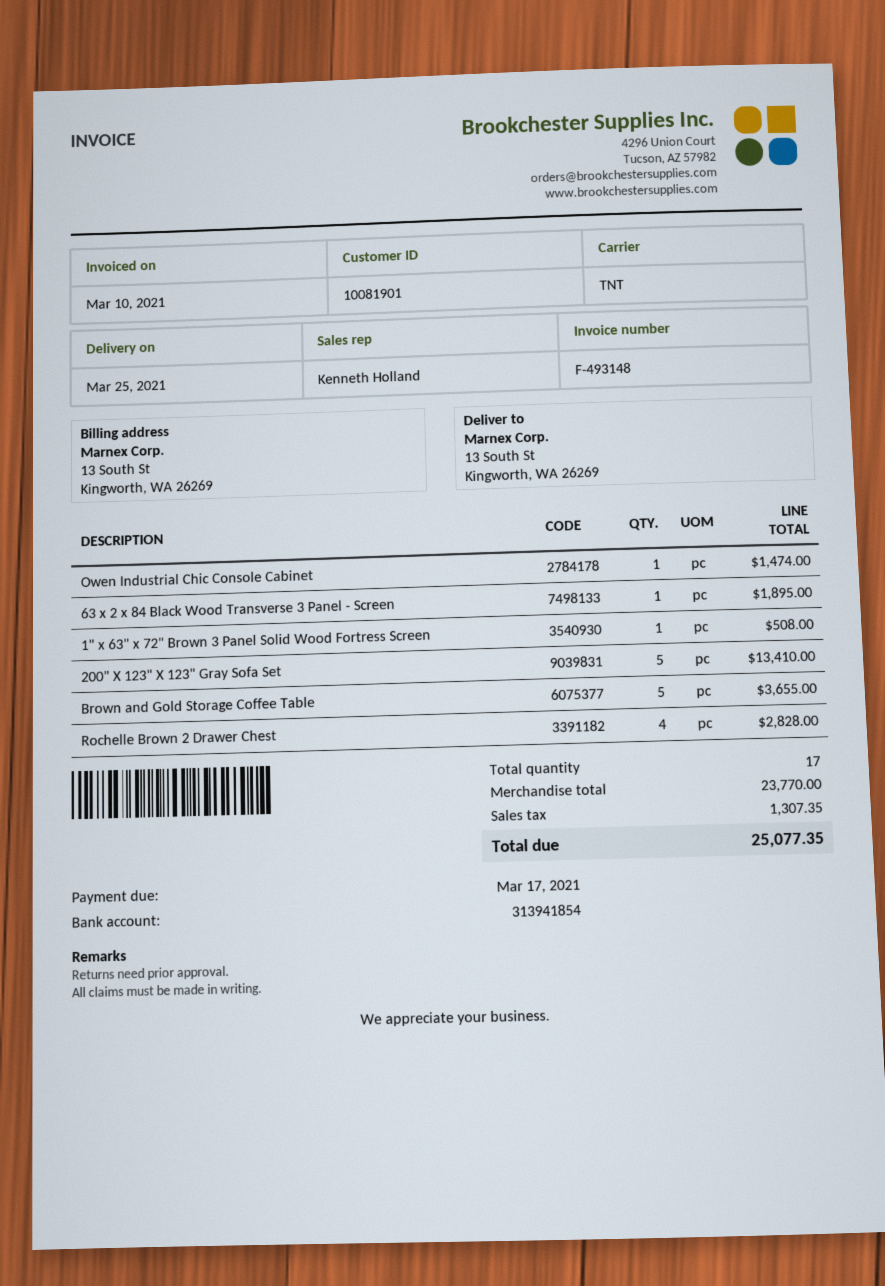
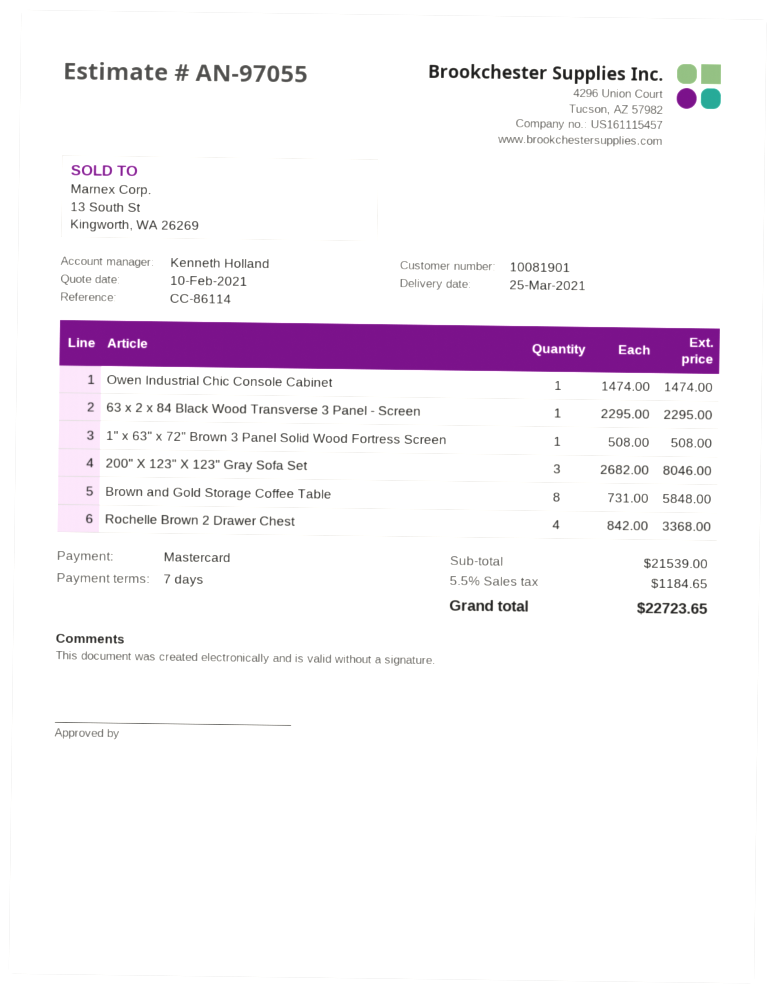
63 x 2 x 84 Black Wood Transverse 3 Panel - Screen: 1 for 1895.00 -> 1 for 2295.00
200" X 123" X 123" Gray Sofa Set: 5 for 13410.00 -> 3 for 8046.00
Brown and Gold Storage Coffee Table: 5 for 3655.00 -> 8 for 5848.00
Rochelle Brown 2 Drawer Chest: 4 for 2828.00 -> 4 for 3368.00
subtotal: 23770.00 -> 21539.00
tax: 1307.35 -> 1184.65
total: 25077.35 -> 22723.65

